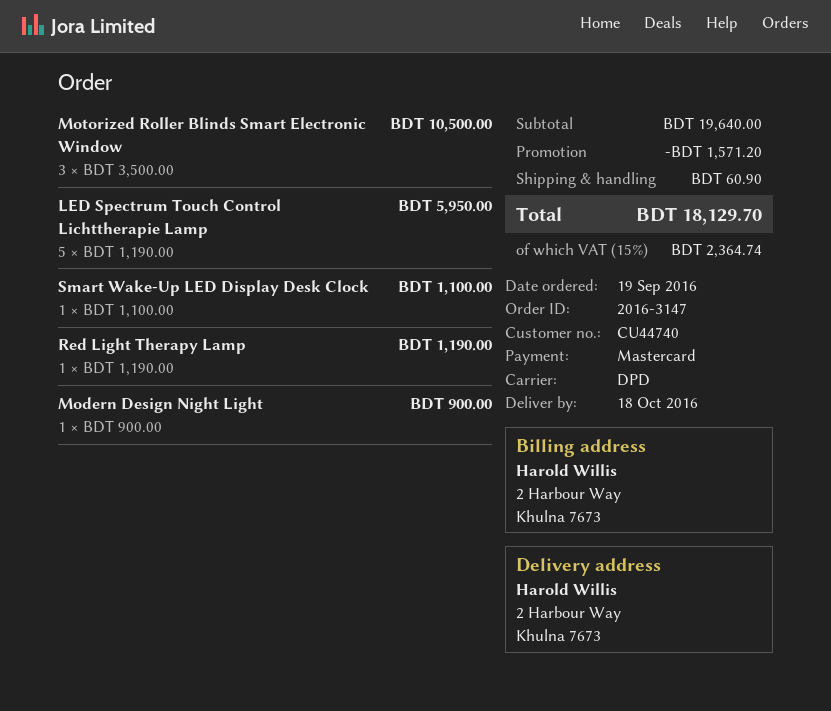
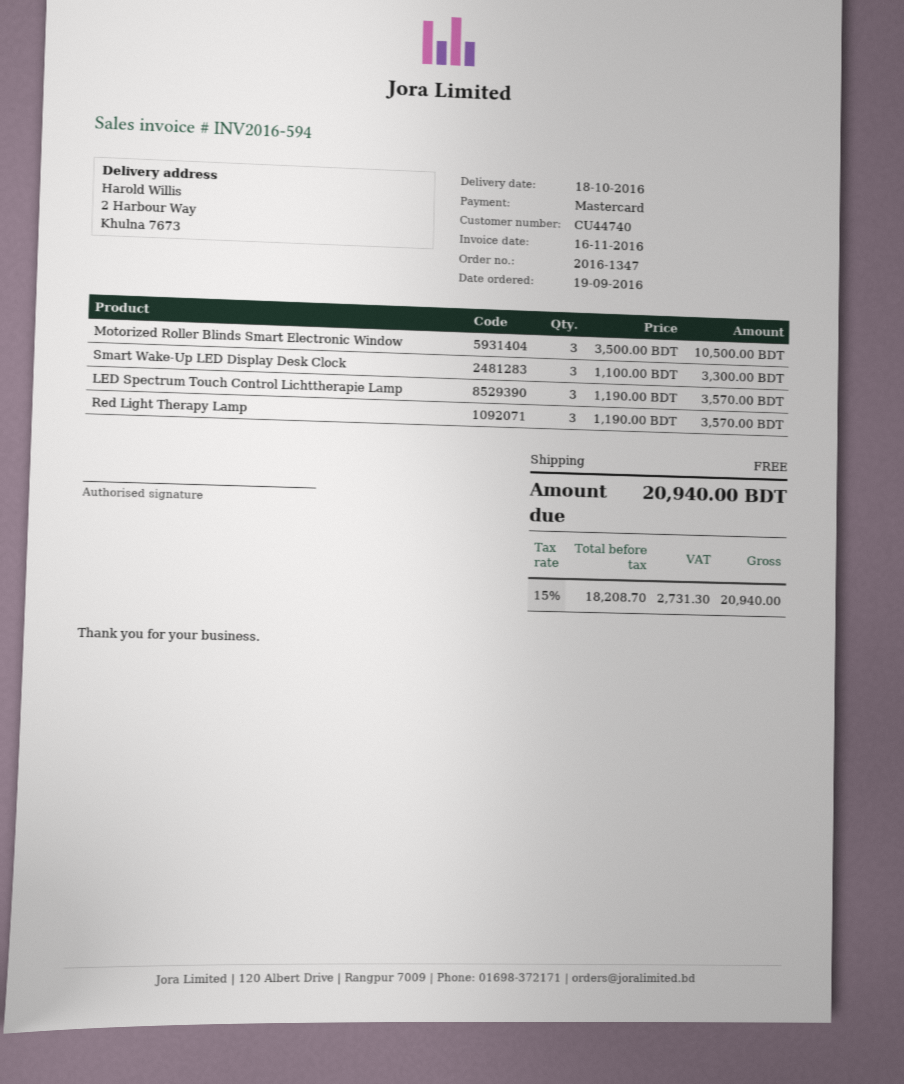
order number: 2016-3147 -> 2016-1347
LED Spectrum Touch Control Lichttherapie Lamp: 5 x 1190.00 = 5950.00 -> 3 x 1190.00 = 3570.00
Smart Wake-Up LED Display Desk Clock: 1 x 1100.00 = 1100.00 -> 3 x 1100.00 = 3300.00
Red Light Therapy Lamp: 1 x 1190.00 = 1190.00 -> 3 x 1190.00 = 3570.00
Modern Design Night Light: 1 x 900.00 = 900.00 -> none
discount: 1571.20 -> none
shipping: 60.90 -> 0.00
tax: 15% = 2364.74 -> 15% = 2731.30
total: 18129.70 -> 20940.00

